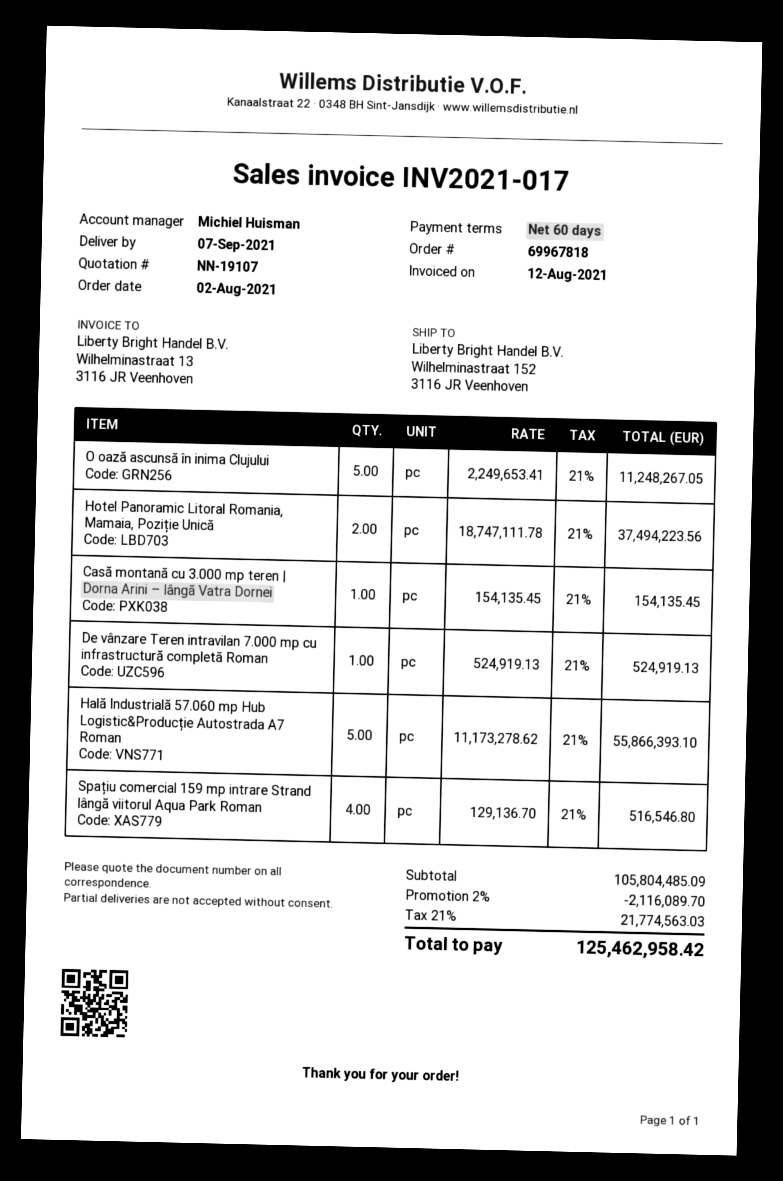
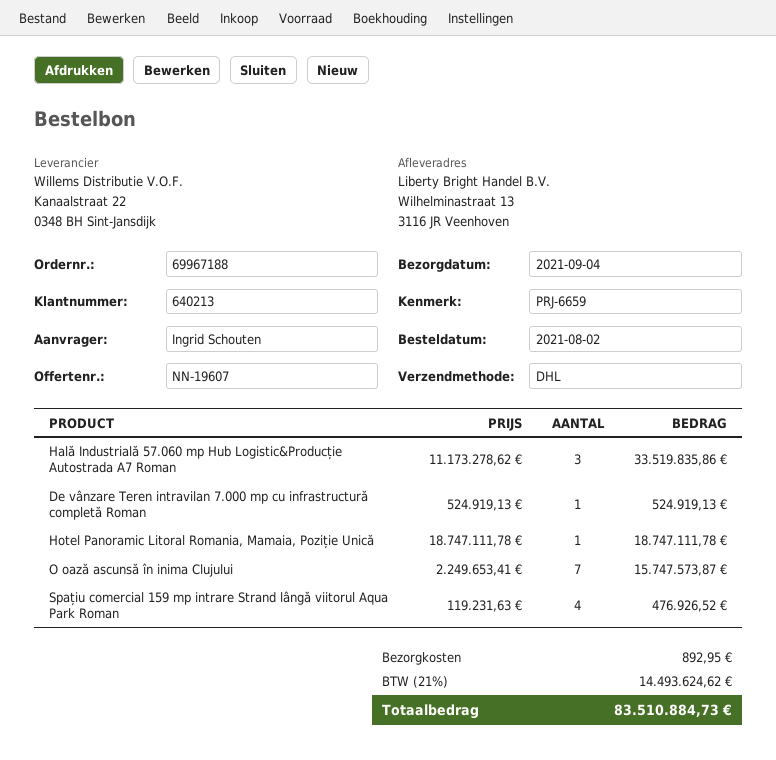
quote number: NN-19107 -> NN-19607
order number: 69967818 -> 69967188
delivery date: 2021-09-07 -> 2021-09-04
ship to: Wilhelminastraat 152, 3116 JR Veenhoven -> Wilhelminastraat 13, 3116 JR Veenhoven
O oază ascunsă în inima Clujului: 5 x 2249653.41 = 11248267.05 -> 7 x 2249653.41 = 15747573.87
Hotel Panoramic Litoral Romania, Mamaia, Poziție Unică: 2 x 18747111.78 = 37494223.56 -> 1 x 18747111.78 = 18747111.78
Casă montană cu 3.000 mp teren | Dorna Arini – lângă Vatra Dornei: 1 x 154135.45 = 154135.45 -> none
Hală Industrială 57.060 mp Hub Logistic&Producție Autostrada A7 Roman: 5 x 11173278.62 = 55866393.10 -> 3 x 11173278.62 = 33519835.86
Spațiu comercial 159 mp intrare Strand lângă viitorul Aqua Park Roman: 4 x 129136.70 = 516546.80 -> 4 x 119231.63 = 476926.52
discount: 2% = 2116089.70 -> none
shipping: none -> 892.95
tax: 21% = 21774563.03 -> 21% = 14493624.62
total: 125462958.42 -> 83510884.73

